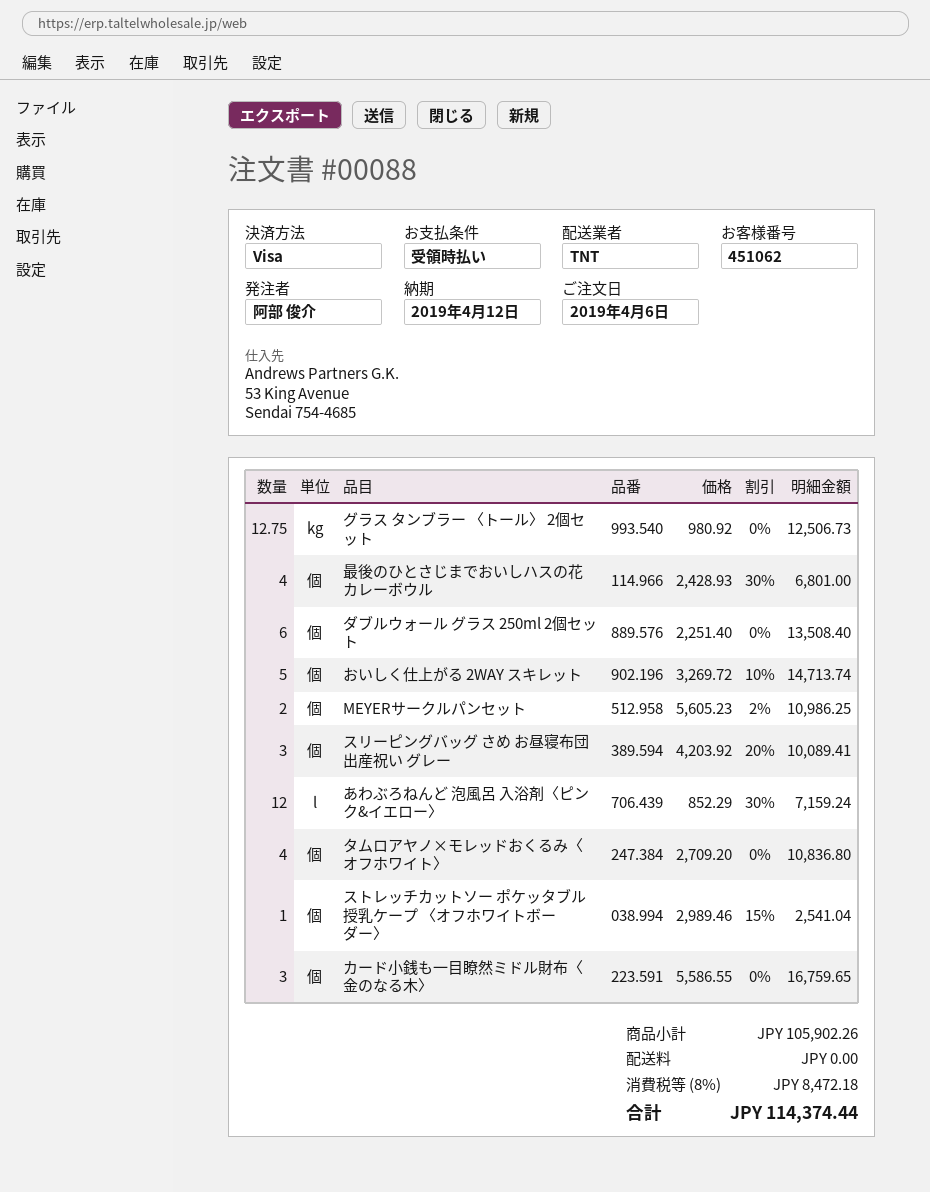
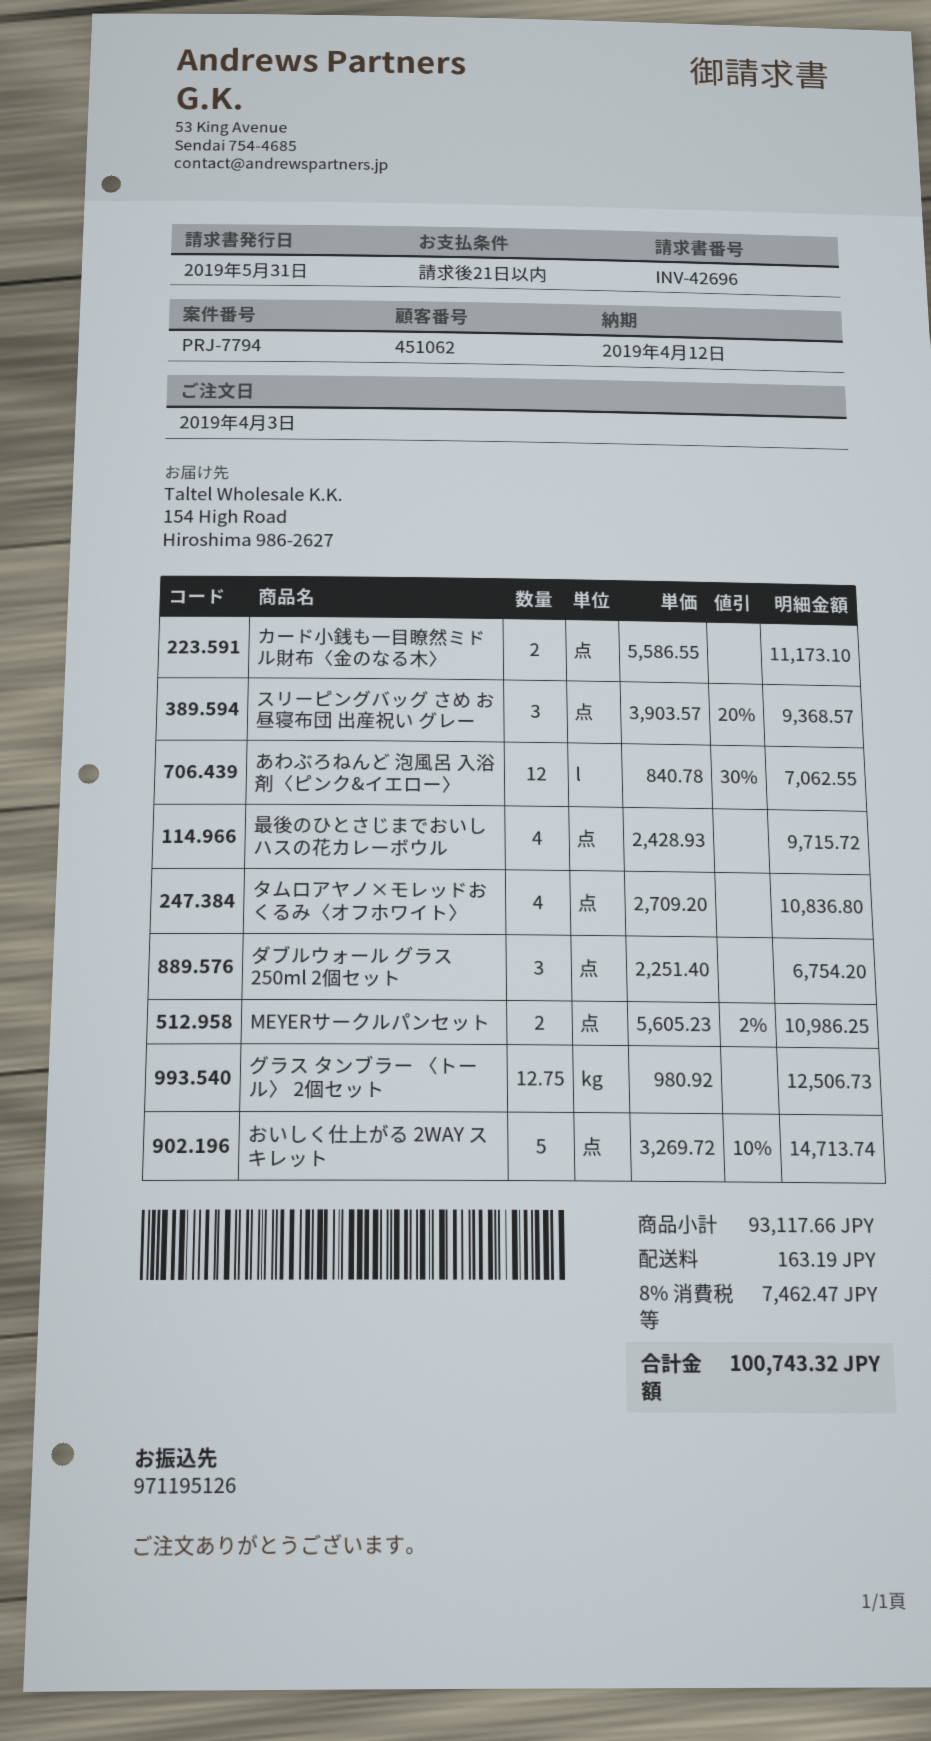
order date: 2019-04-06 -> 2019-04-03
payment terms: on receipt -> 21 days
最後のひとさじまでおいしハスの花カレーボウル: 4 x 2428.93 - 30% = 6801.00 -> 4 x 2428.93 = 9715.72
ダブルウォール グラス 250ml 2個セット: 6 x 2251.40 = 13508.40 -> 3 x 2251.40 = 6754.20
スリーピングバッグ さめ お昼寝布団 出産祝い グレー: 3 x 4203.92 - 20% = 10089.41 -> 3 x 3903.57 - 20% = 9368.57
あわぶろねんど 泡風呂 入浴剤〈ピンク&イエロー〉: 12 x 852.29 - 30% = 7159.24 -> 12 x 840.78 - 30% = 7062.55
ストレッチカットソー ポケッタブル 授乳ケープ 〈オフホワイトボーダー〉: 1 x 2989.46 - 15% = 2541.04 -> none
カード小銭も一目瞭然ミドル財布〈金のなる木〉: 3 x 5586.55 = 16759.65 -> 2 x 5586.55 = 11173.10
subtotal: 105902.26 -> 93117.66
shipping: 0.00 -> 163.19
tax: 8% = 8472.18 -> 8% = 7462.47
total: 114374.44 -> 100743.32

